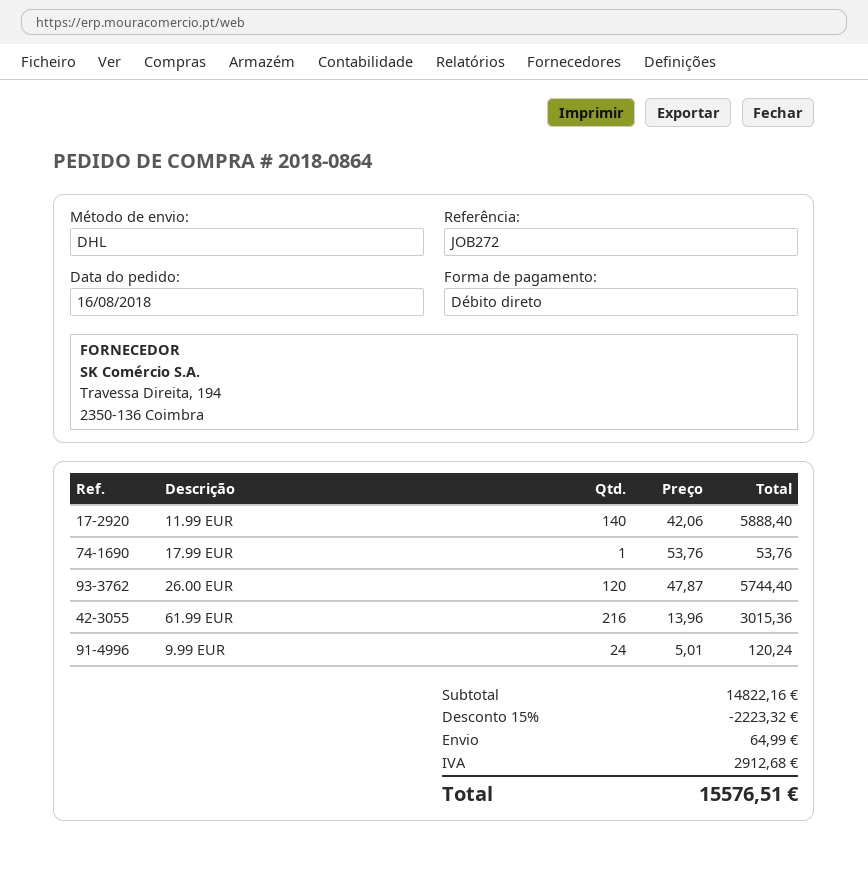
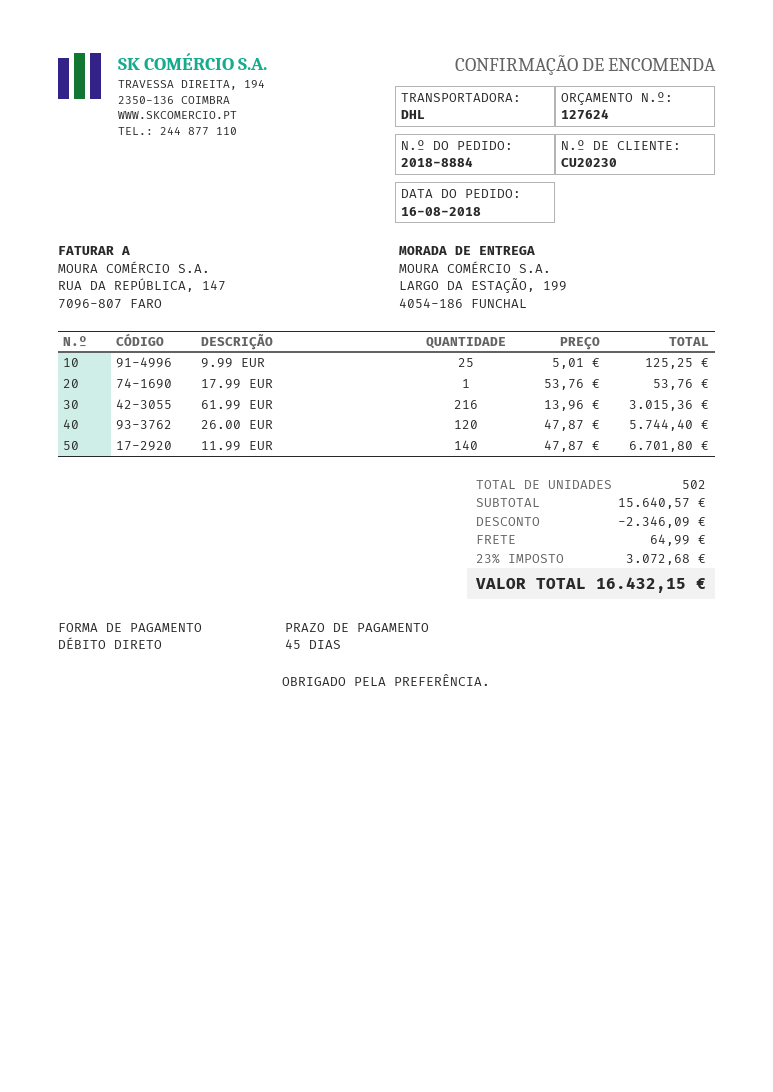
order number: 2018-0864 -> 2018-8884
11.99 EUR: 140 x 42.06 = 5888.40 -> 140 x 47.87 = 6701.80
9.99 EUR: 24 x 5.01 = 120.24 -> 25 x 5.01 = 125.25
subtotal: 14822.16 -> 15640.57
discount: 2223.32 -> 2346.09
tax: 2912.68 -> 3072.68
total: 15576.51 -> 16432.15

